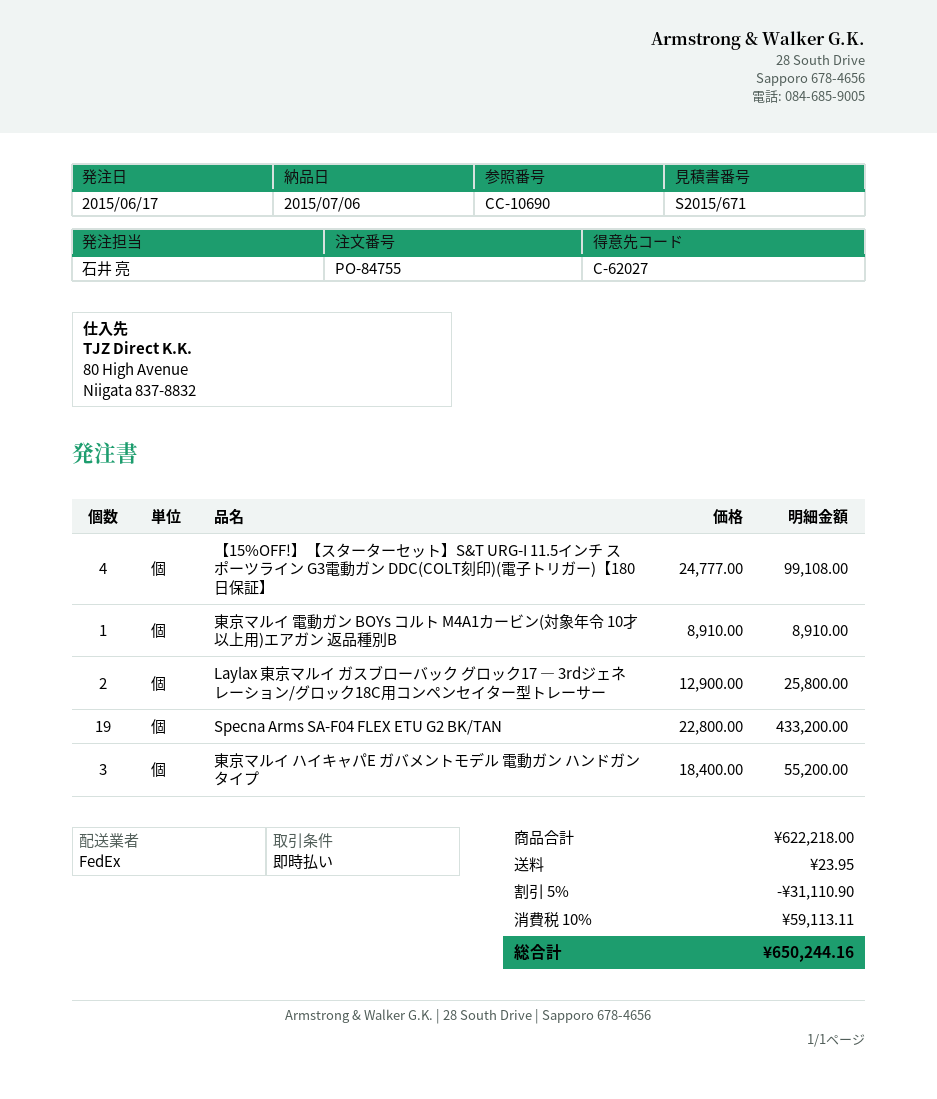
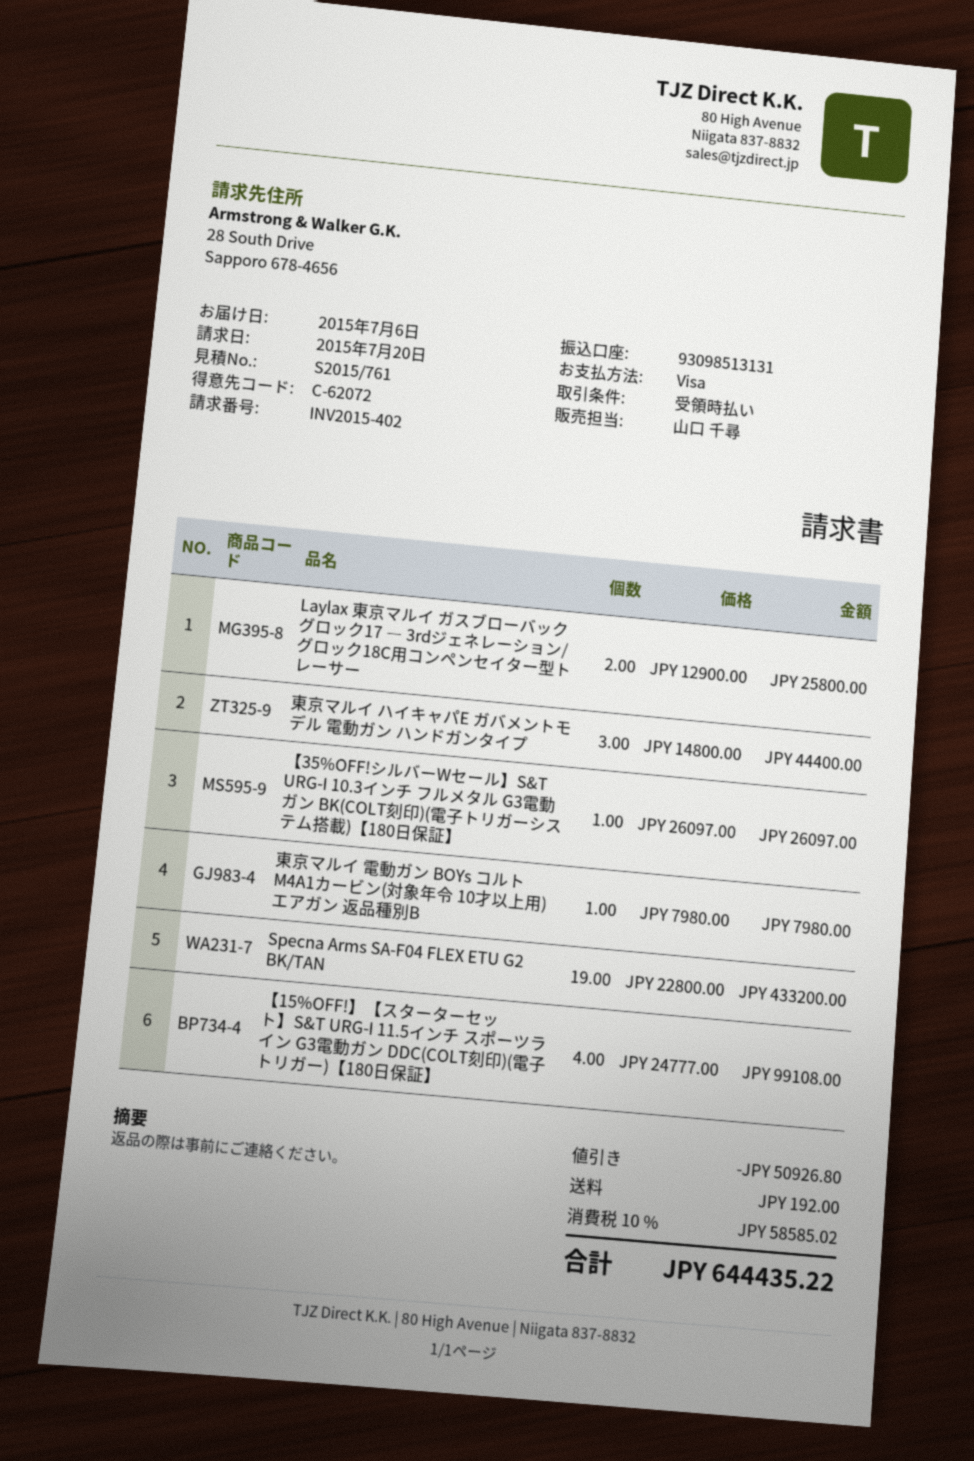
quote number: S2015/671 -> S2015/761
customer number: C-62027 -> C-62072
東京マルイ 電動ガン BOYs コルト M4A1カービン(対象年令 10才以上用)エアガン 返品種別B: 1 x 8910.00 = 8910.00 -> 1 x 7980.00 = 7980.00
東京マルイ ハイキャパE ガバメントモデル 電動ガン ハンドガンタイプ: 3 x 18400.00 = 55200.00 -> 3 x 14800.00 = 44400.00
【35%OFF!シルバーWセール】S&T URG-I 10.3インチ フルメタル G3電動ガン BK(COLT刻印)(電子トリガーシステム搭載)【180日保証】: none -> 1 x 26097.00 = 26097.00
discount: 31110.90 -> 50926.80
shipping: 23.95 -> 192.00
tax: 10% = 59113.11 -> 10% = 58585.02
total: 650244.16 -> 644435.22

